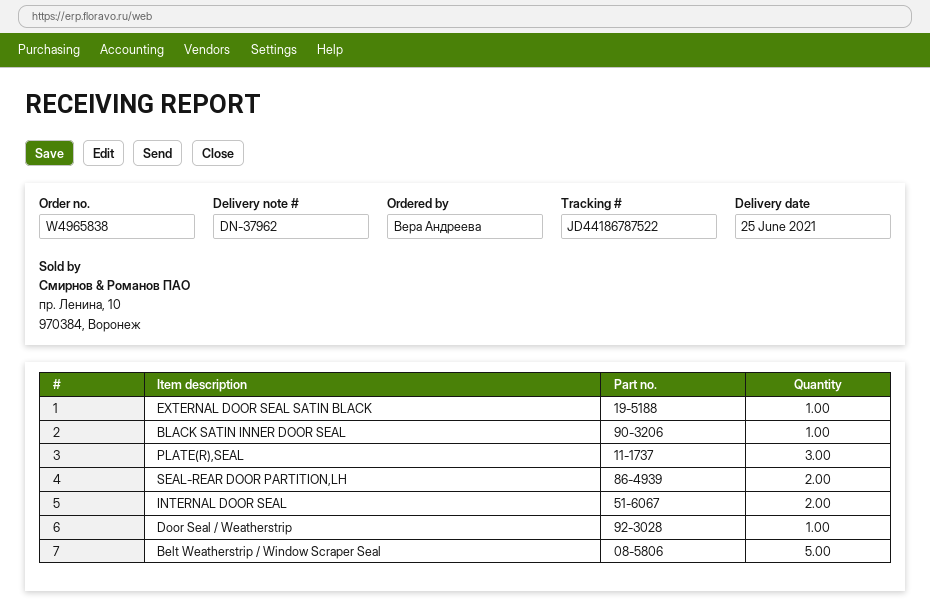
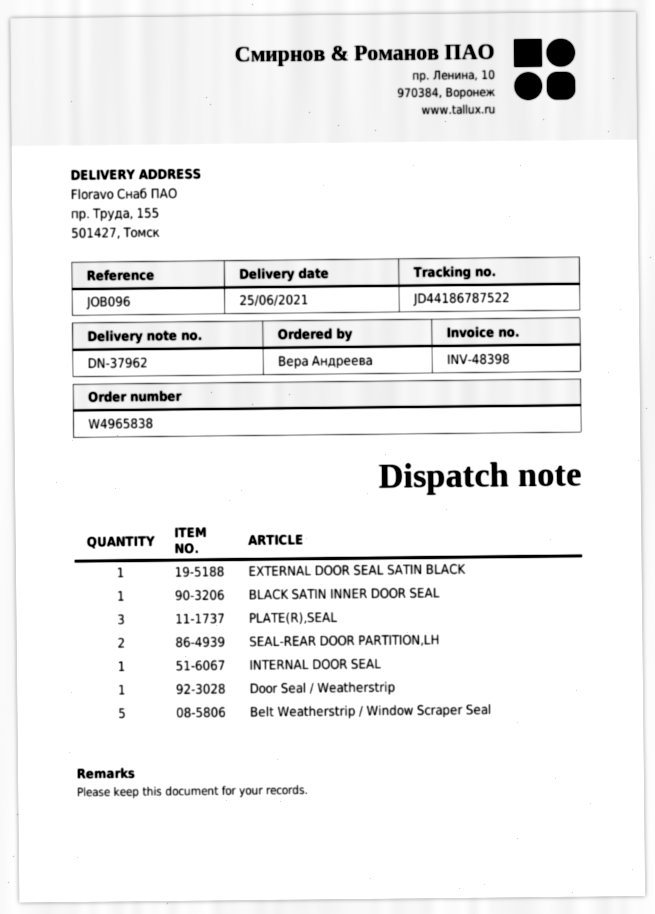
INTERNAL DOOR SEAL: 2 -> 1

